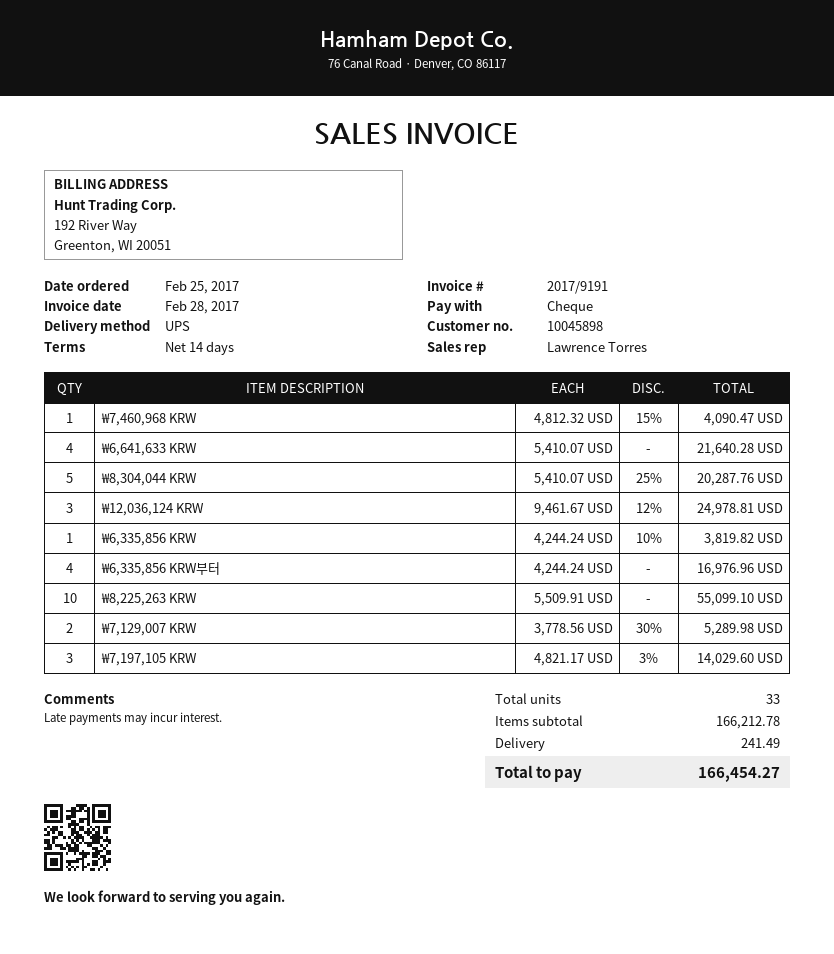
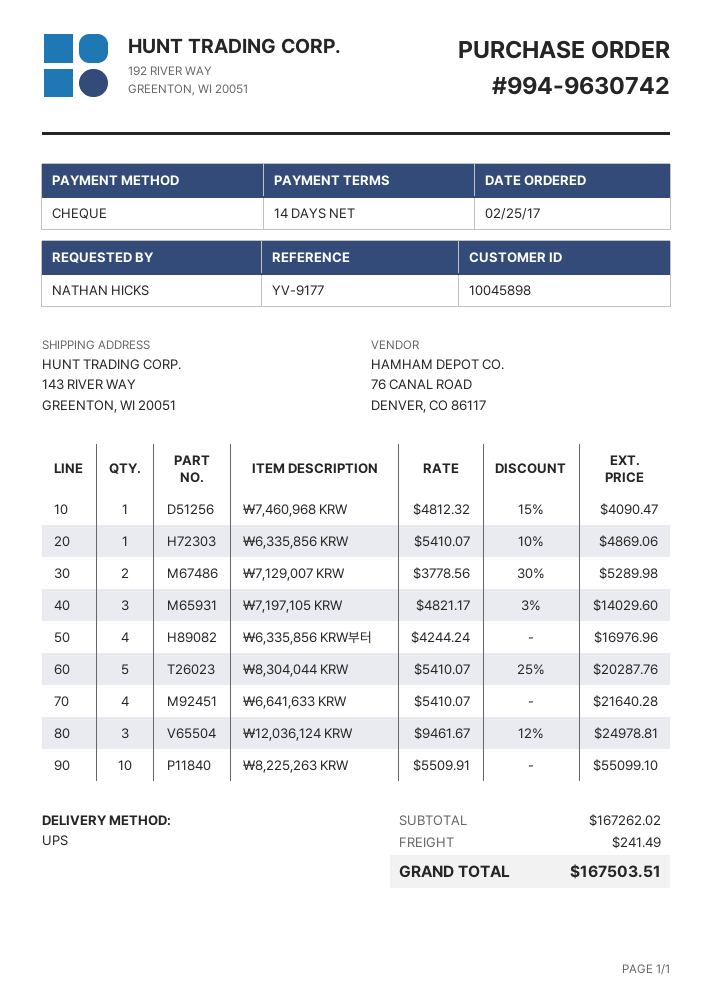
₩6,335,856 KRW: 1 x 4244.24 - 10% = 3819.82 -> 1 x 5410.07 - 10% = 4869.06
subtotal: 166212.78 -> 167262.02
total: 166454.27 -> 167503.51

